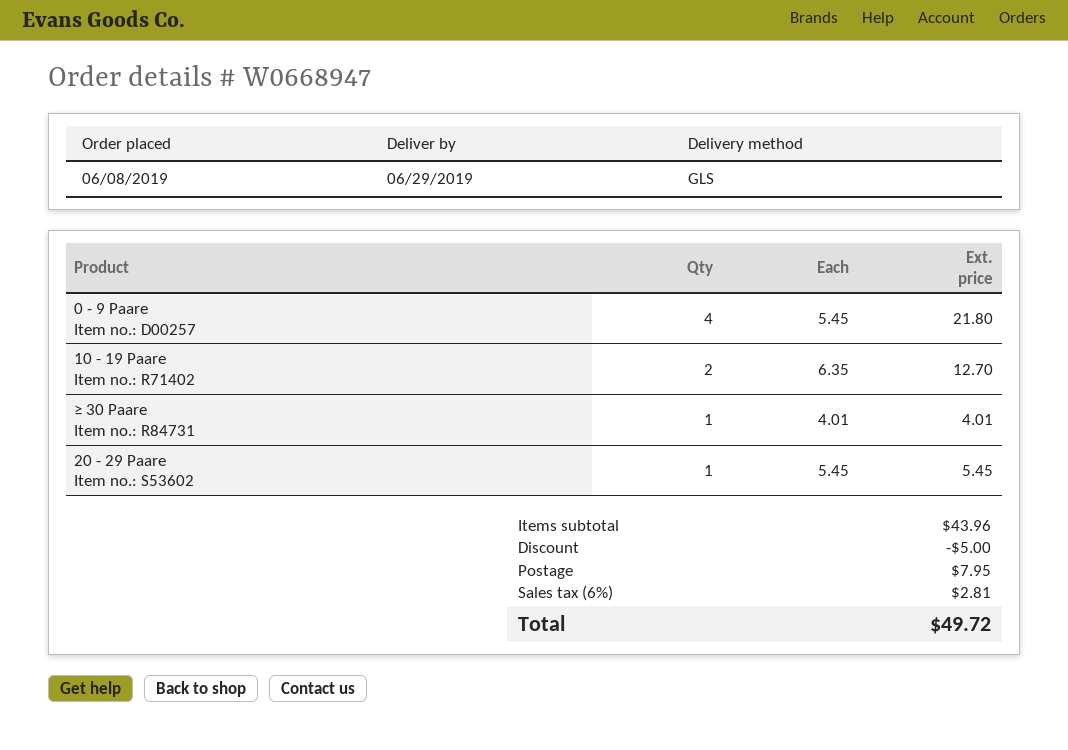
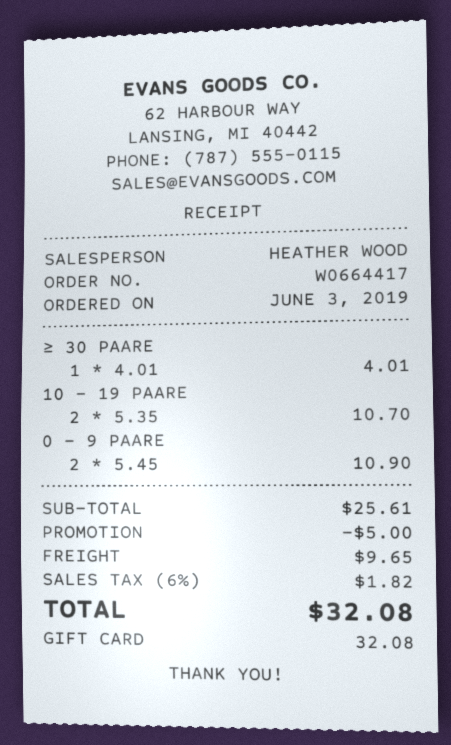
order number: W0668947 -> W0664417
order date: 2019-06-08 -> 2019-06-03
0 - 9 Paare: 4 x 5.45 = 21.80 -> 2 x 5.45 = 10.90
10 - 19 Paare: 2 x 6.35 = 12.70 -> 2 x 5.35 = 10.70
20 - 29 Paare: 1 x 5.45 = 5.45 -> none
subtotal: 43.96 -> 25.61
shipping: 7.95 -> 9.65
tax: 6% = 2.81 -> 6% = 1.82
total: 49.72 -> 32.08

